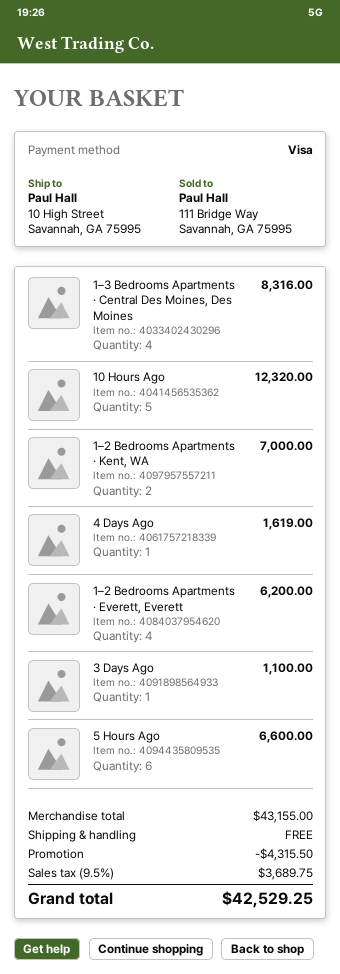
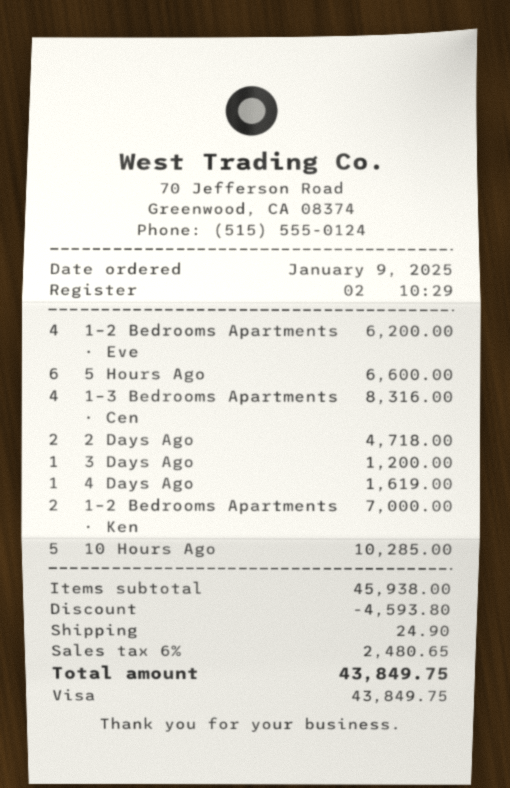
10 Hours Ago: 5 for 12320.00 -> 5 for 10285.00
3 Days Ago: 1 for 1100.00 -> 1 for 1200.00
2 Days Ago: none -> 2 for 4718.00
subtotal: 43155.00 -> 45938.00
discount: 4315.50 -> 4593.80
shipping: 0.00 -> 24.90
tax: 9.5% = 3689.75 -> 6% = 2480.65
total: 42529.25 -> 43849.75

